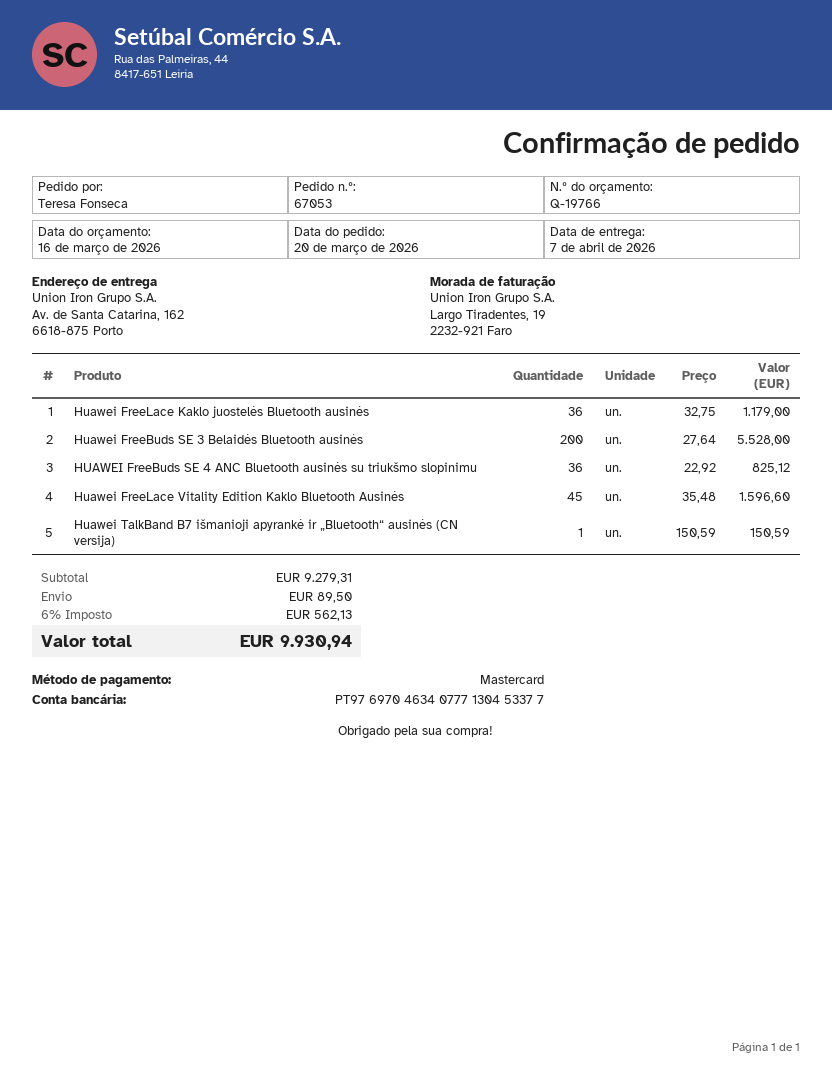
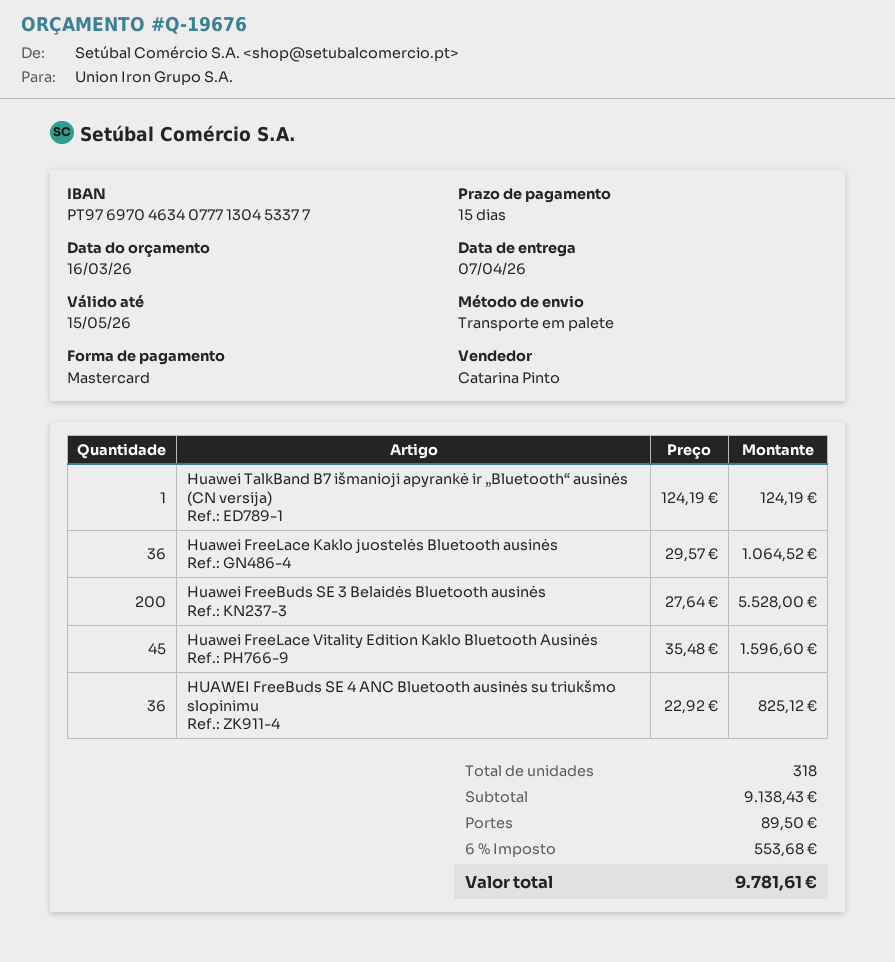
quote number: Q-19766 -> Q-19676
Huawei FreeLace Kaklo juostelės Bluetooth ausinės: 36 x 32.75 = 1179.00 -> 36 x 29.57 = 1064.52
Huawei TalkBand B7 išmanioji apyrankė ir „Bluetooth“ ausinės (CN versija): 1 x 150.59 = 150.59 -> 1 x 124.19 = 124.19
subtotal: 9279.31 -> 9138.43
tax: 6% = 562.13 -> 6% = 553.68
total: 9930.94 -> 9781.61

